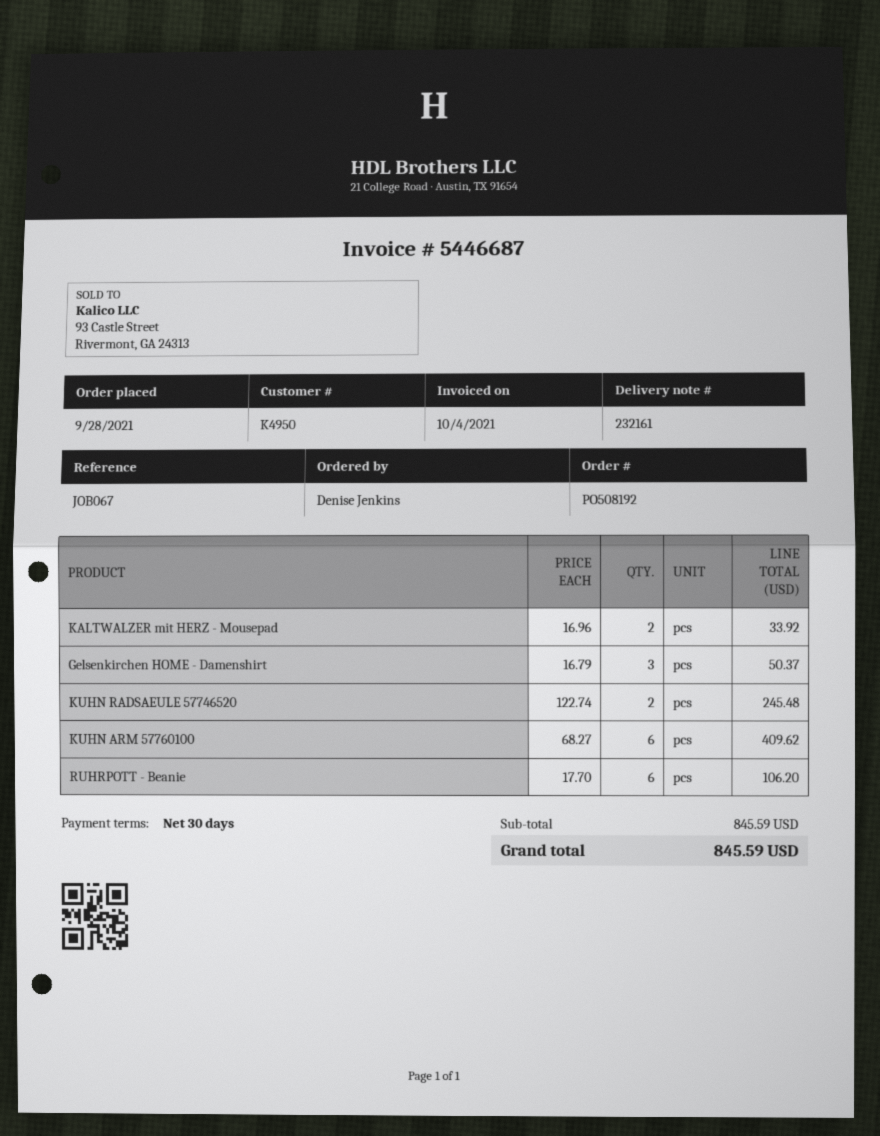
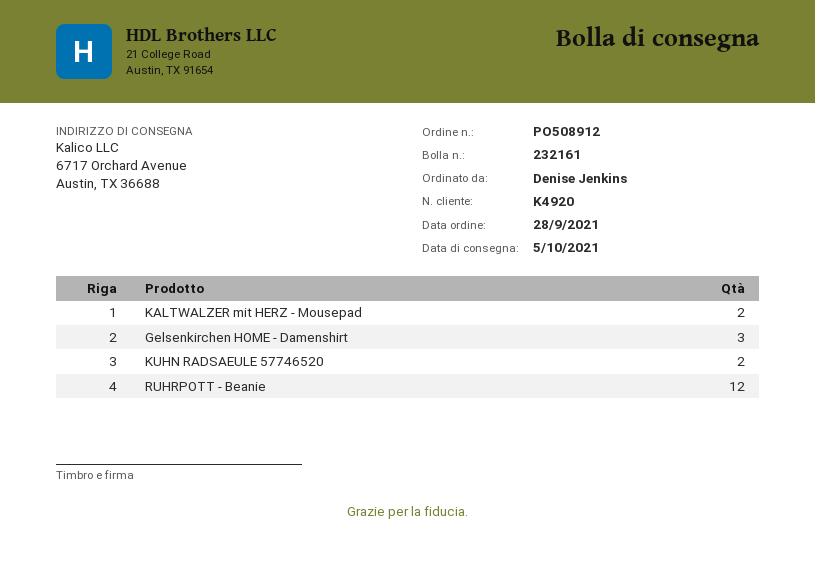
order number: PO508192 -> PO508912
customer number: K4950 -> K4920
KUHN ARM 57760100: 6 -> none
RUHRPOTT - Beanie: 6 -> 12

